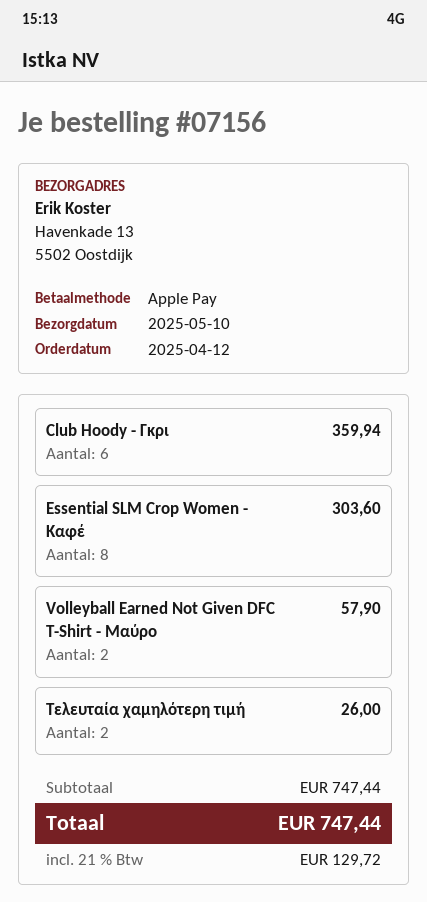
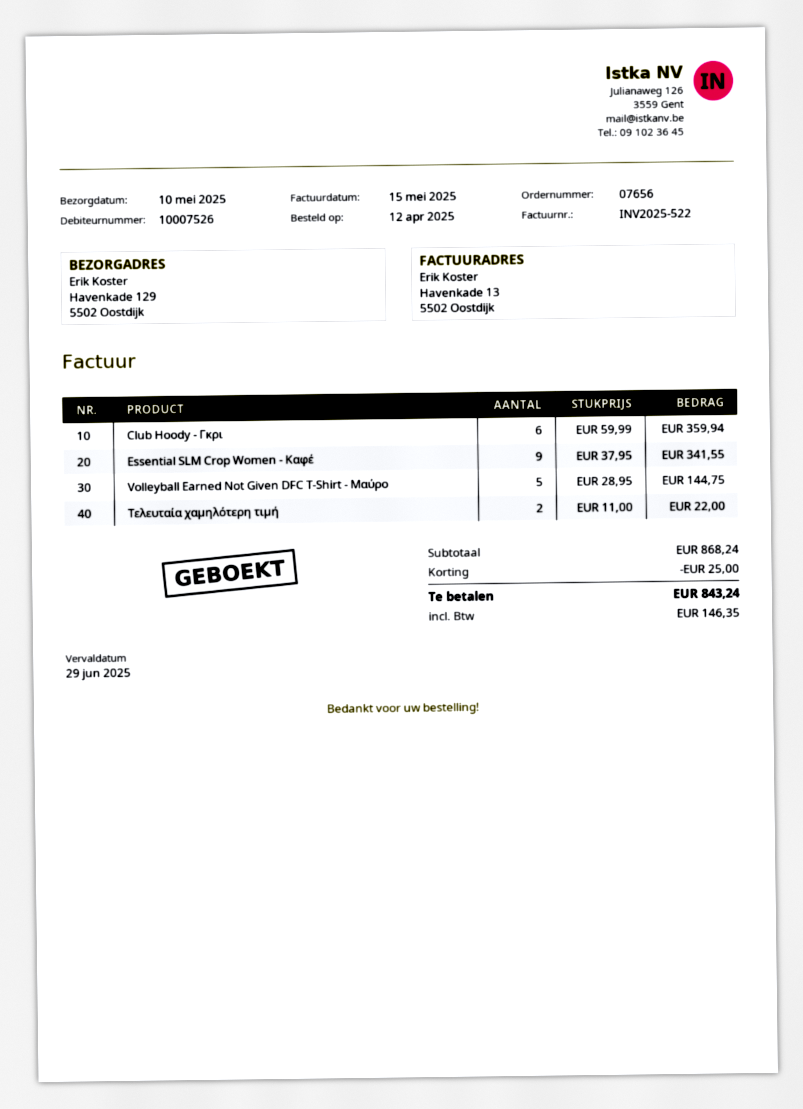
order number: 07156 -> 07656
ship to: Havenkade 13, 5502 Oostdijk -> Havenkade 129, 5502 Oostdijk
Essential SLM Crop Women - Καφέ: 8 for 303.60 -> 9 for 341.55
Volleyball Earned Not Given DFC T-Shirt - Μαύρο: 2 for 57.90 -> 5 for 144.75
Τελευταία χαμηλότερη τιμή: 2 for 26.00 -> 2 for 22.00
subtotal: 747.44 -> 868.24
discount: none -> 25.00
tax: 129.72 -> 146.35
total: 747.44 -> 843.24

